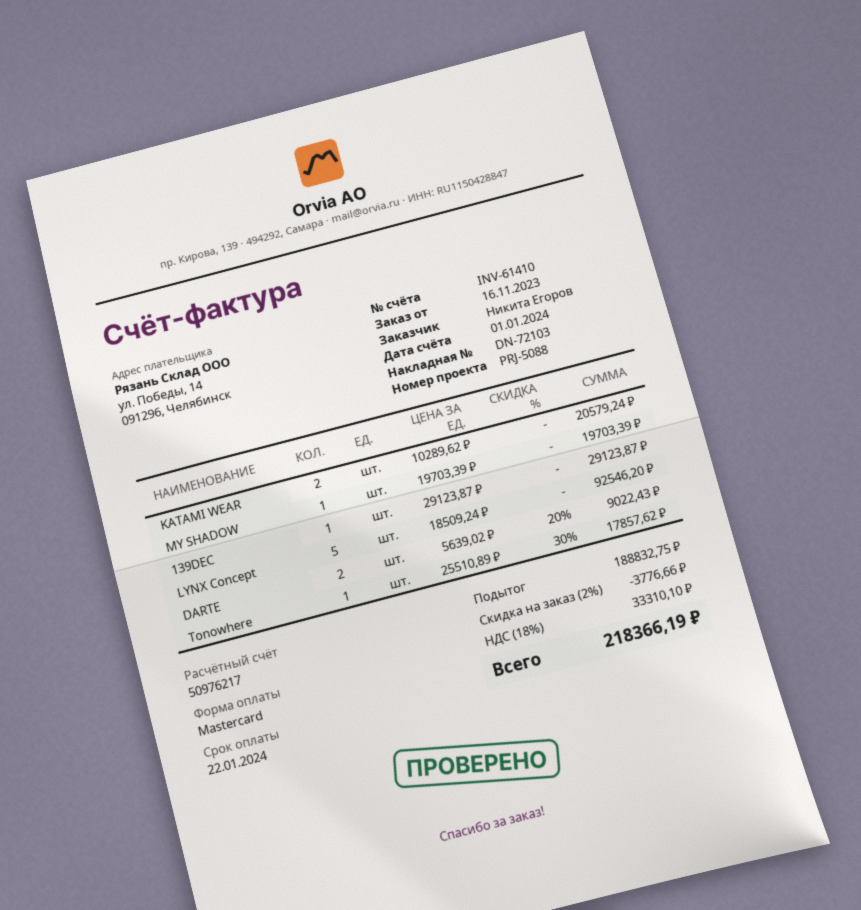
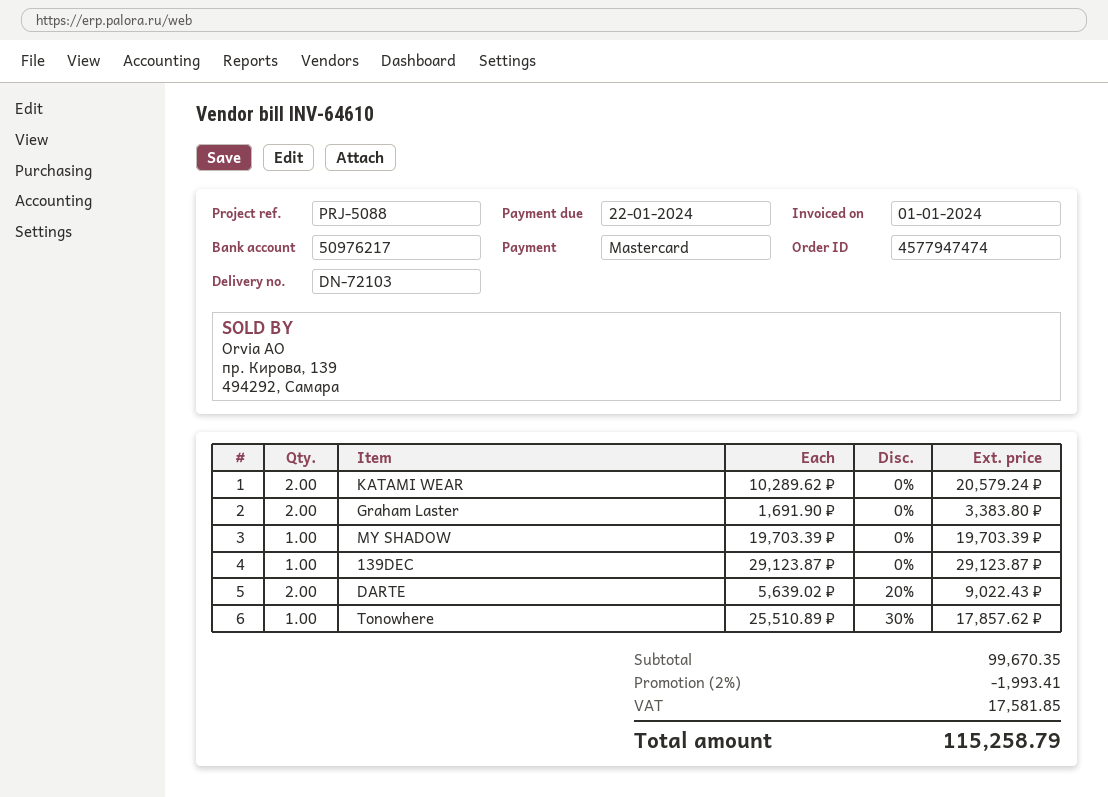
invoice number: INV-61410 -> INV-64610
LYNX Concept: 5 x 18509.24 = 92546.20 -> none
Graham Laster: none -> 2 x 1691.90 = 3383.80
subtotal: 188832.75 -> 99670.35
discount: 2% = 3776.66 -> 2% = 1993.41
tax: 33310.10 -> 17581.85
total: 218366.19 -> 115258.79

